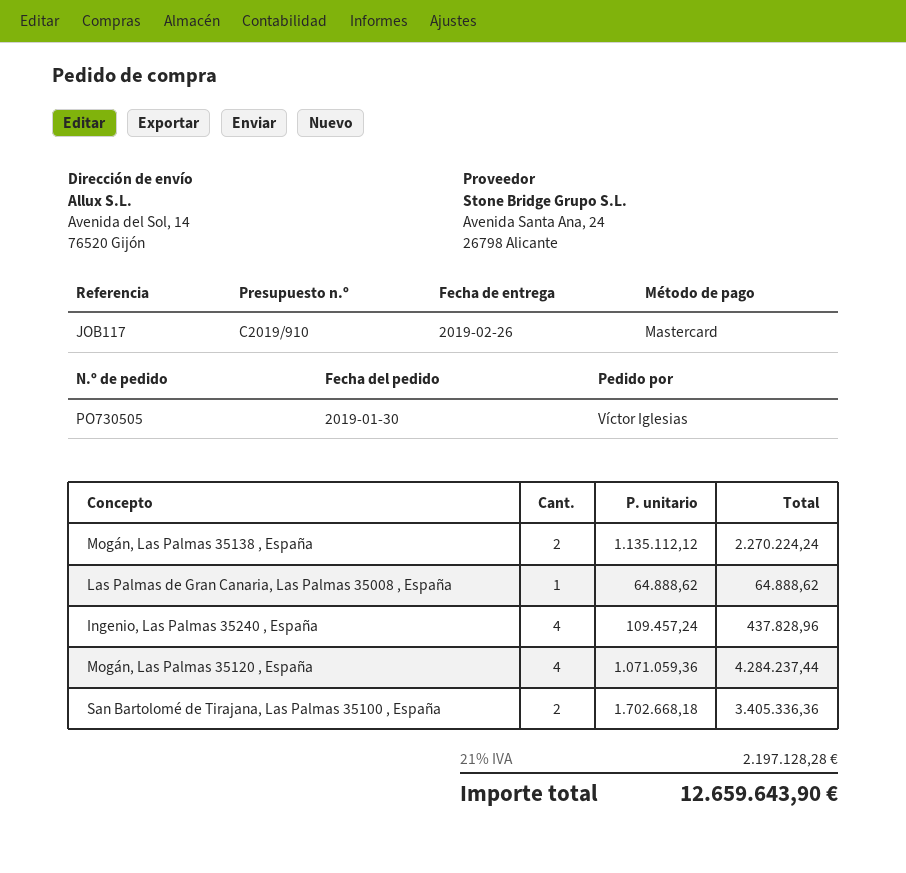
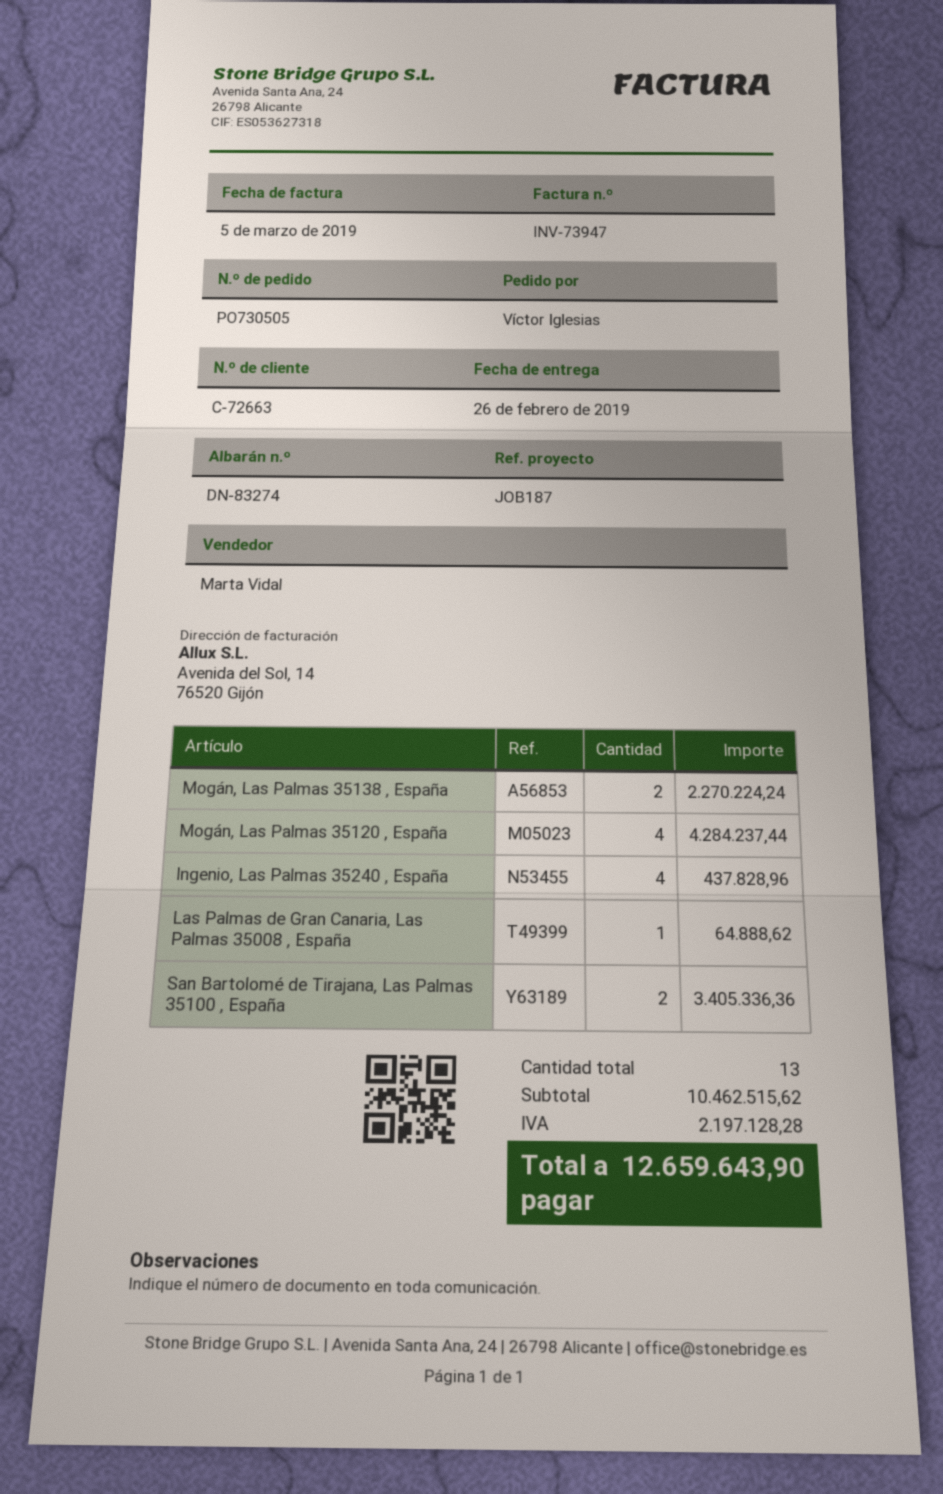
reference: JOB117 -> JOB187

